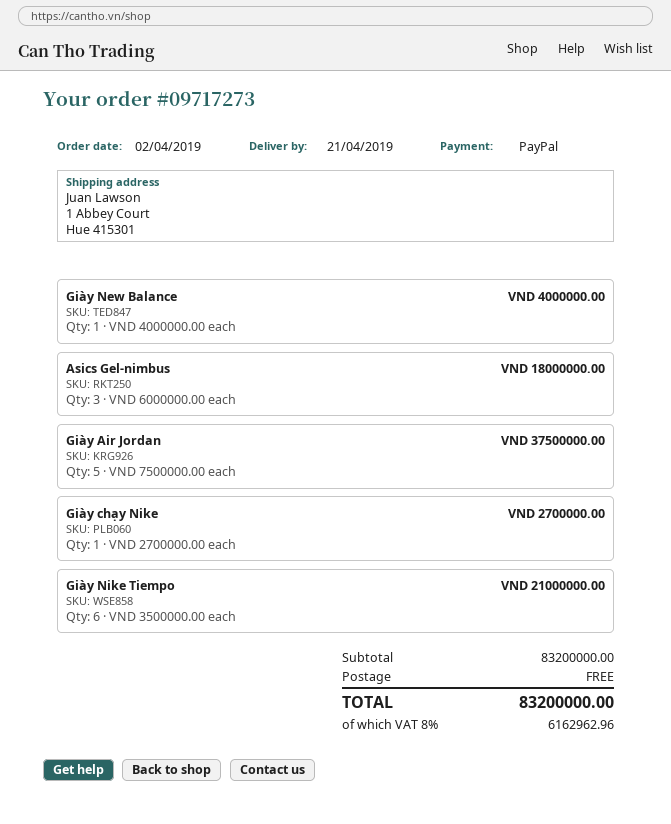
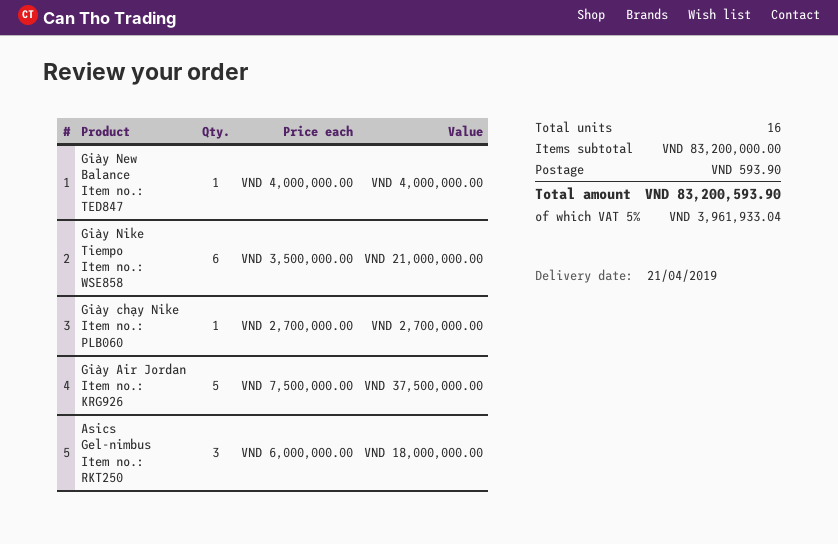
shipping: 0.00 -> 593.90
tax: 8% = 6162962.96 -> 5% = 3961933.04
total: 83200000.00 -> 83200593.90

